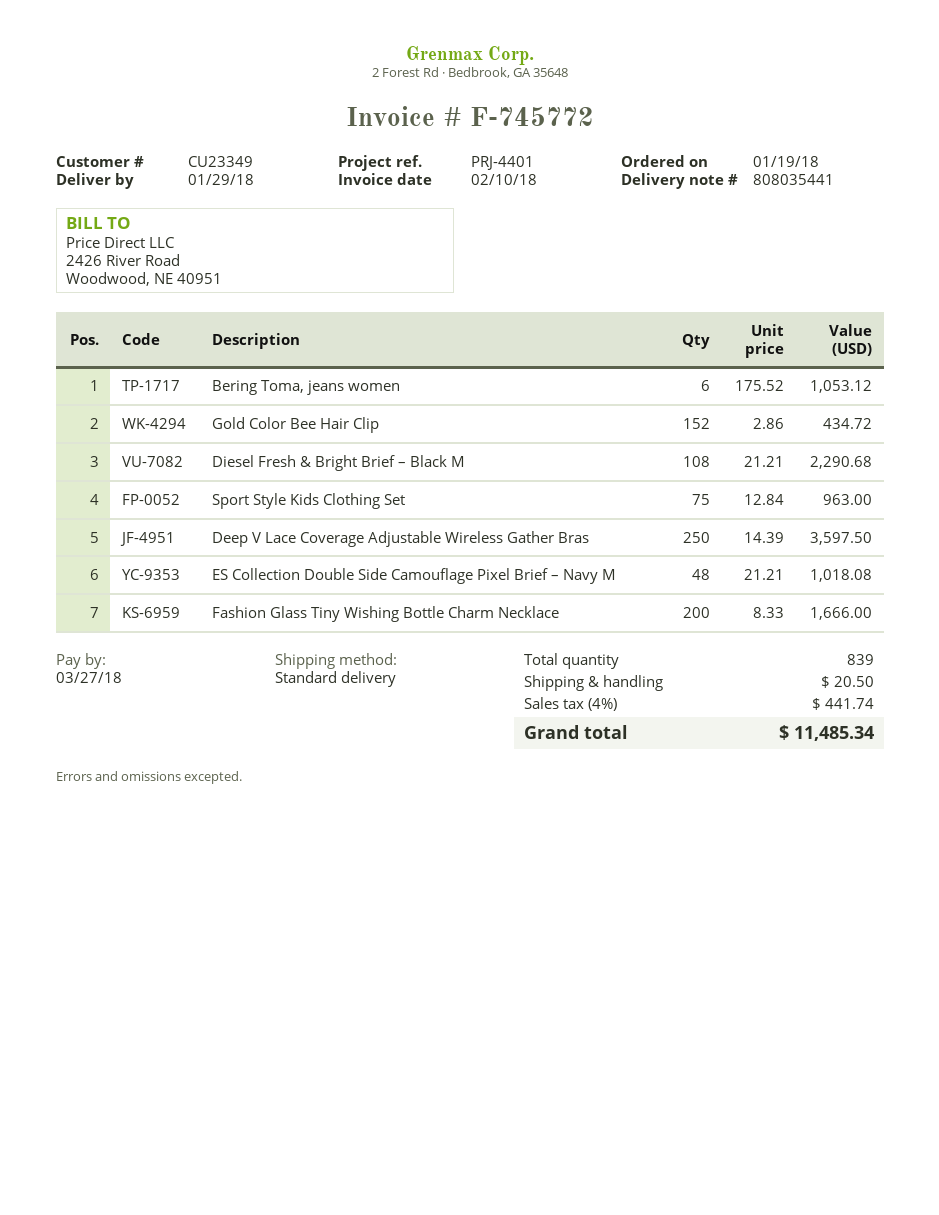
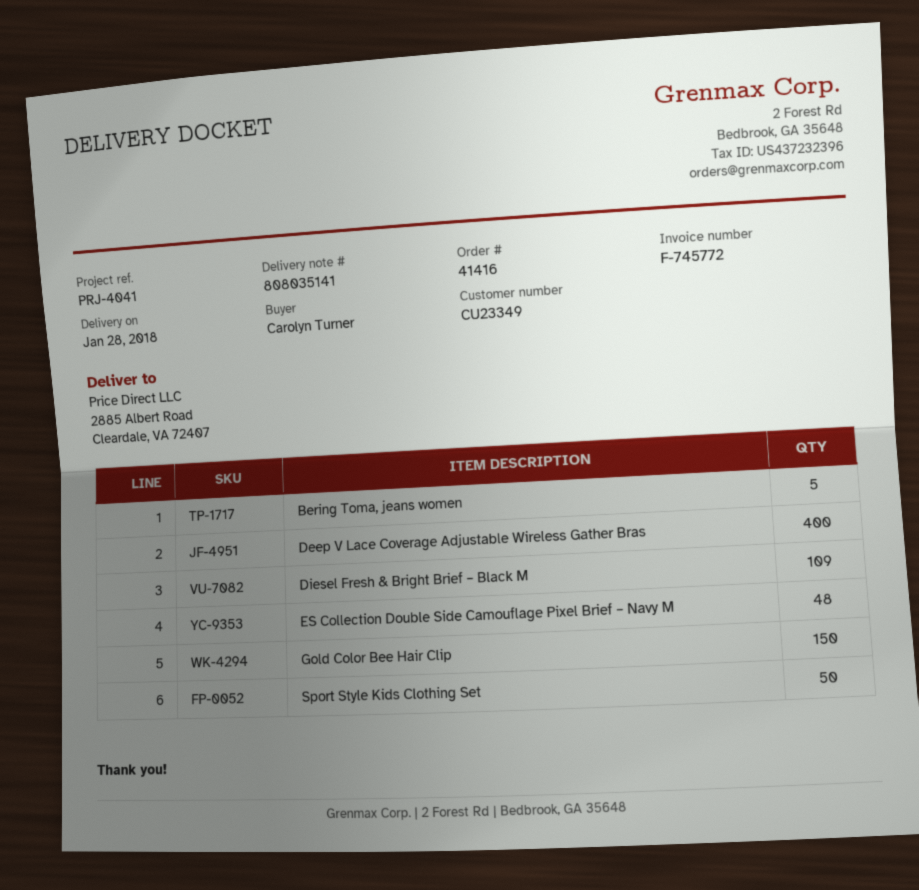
delivery note number: 808035441 -> 808035141
delivery date: 2018-01-29 -> 2018-01-28
reference: PRJ-4401 -> PRJ-4041
Bering Toma, jeans women: 6 -> 5
Gold Color Bee Hair Clip: 152 -> 150
Diesel Fresh & Bright Brief – Black M: 108 -> 109
Sport Style Kids Clothing Set: 75 -> 50
Deep V Lace Coverage Adjustable Wireless Gather Bras: 250 -> 400
Fashion Glass Tiny Wishing Bottle Charm Necklace: 200 -> none

